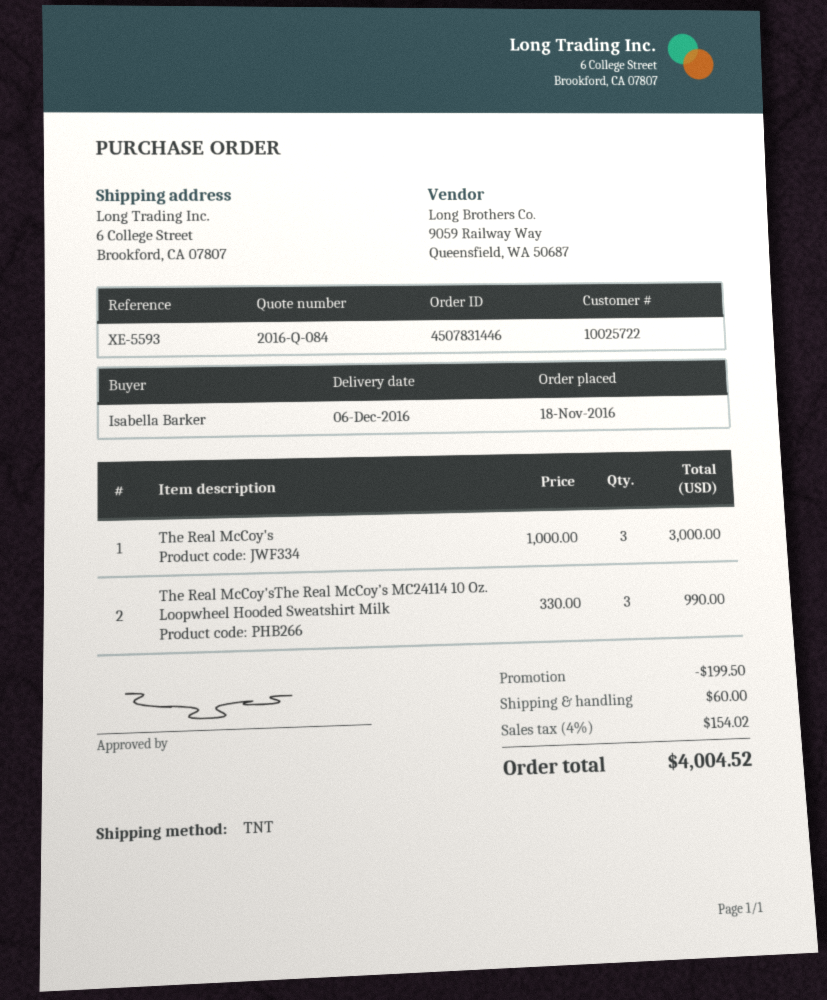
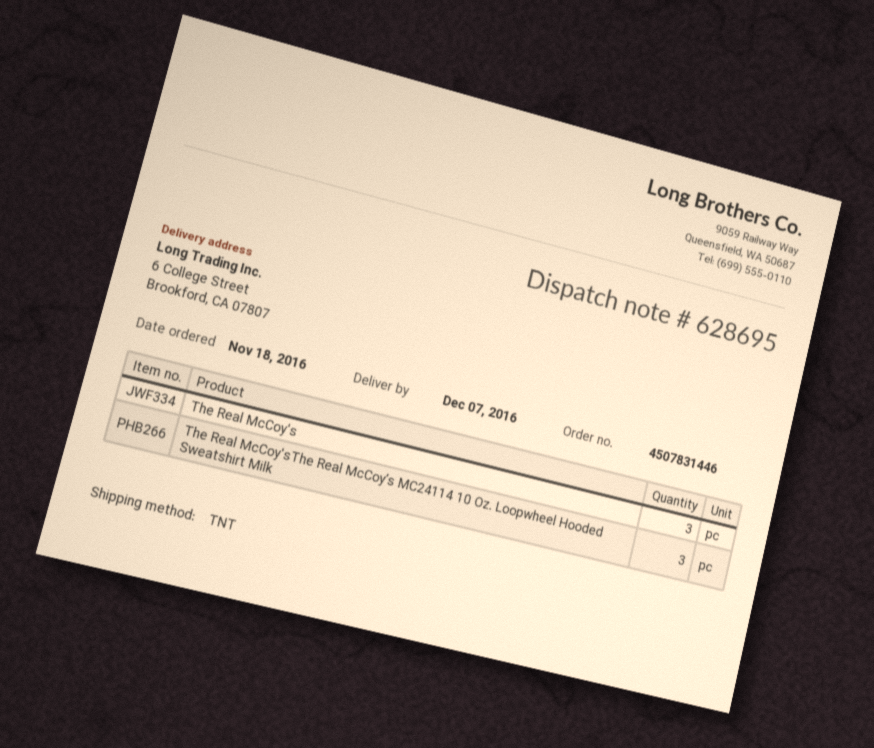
delivery date: 2016-12-06 -> 2016-12-07

